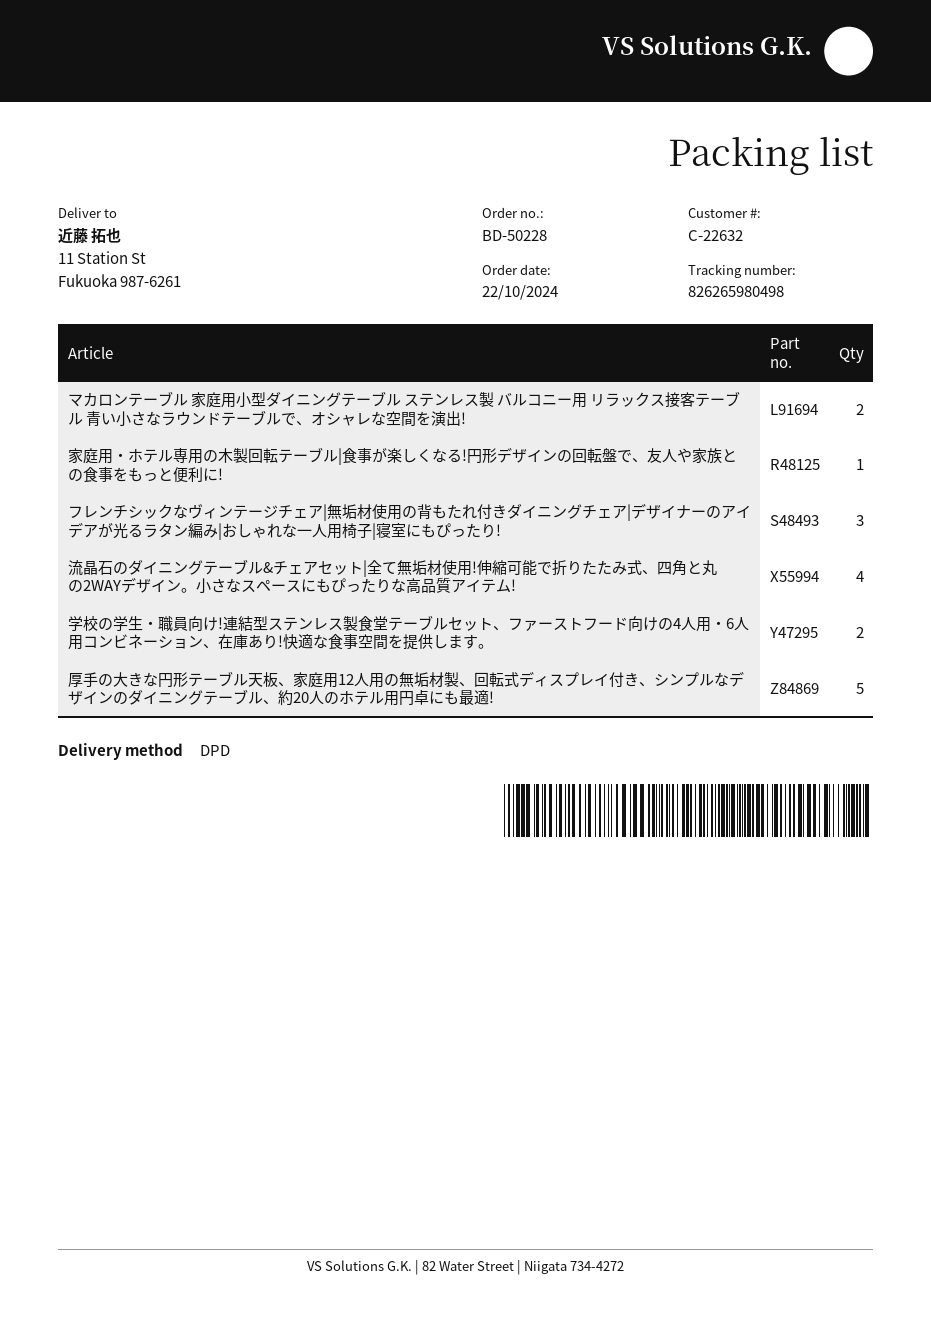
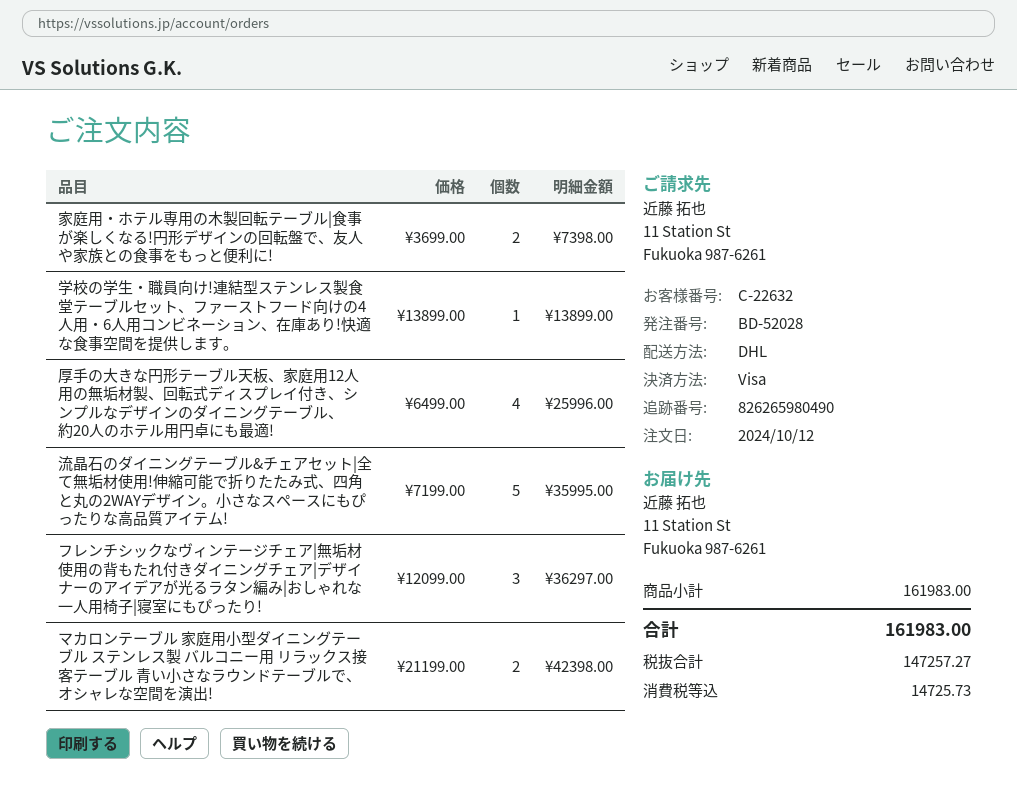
order number: BD-50228 -> BD-52028
order date: 2024-10-22 -> 2024-10-12
shipping method: DPD -> DHL
tracking number: 826265980498 -> 826265980490
家庭用・ホテル専用の木製回転テーブル|食事が楽しくなる!円形デザインの回転盤で、友人や家族との食事をもっと便利に!: 1 -> 2
流晶石のダイニングテーブル&チェアセット|全て無垢材使用!伸縮可能で折りたたみ式、四角と丸の2WAYデザイン。小さなスペースにもぴったりな高品質アイテム!: 4 -> 5
学校の学生・職員向け!連結型ステンレス製食堂テーブルセット、ファーストフード向けの4人用・6人用コンビネーション、在庫あり!快適な食事空間を提供します。: 2 -> 1
厚手の大きな円形テーブル天板、家庭用12人用の無垢材製、回転式ディスプレイ付き、シンプルなデザインのダイニングテーブル、約20人のホテル用円卓にも最適!: 5 -> 4

